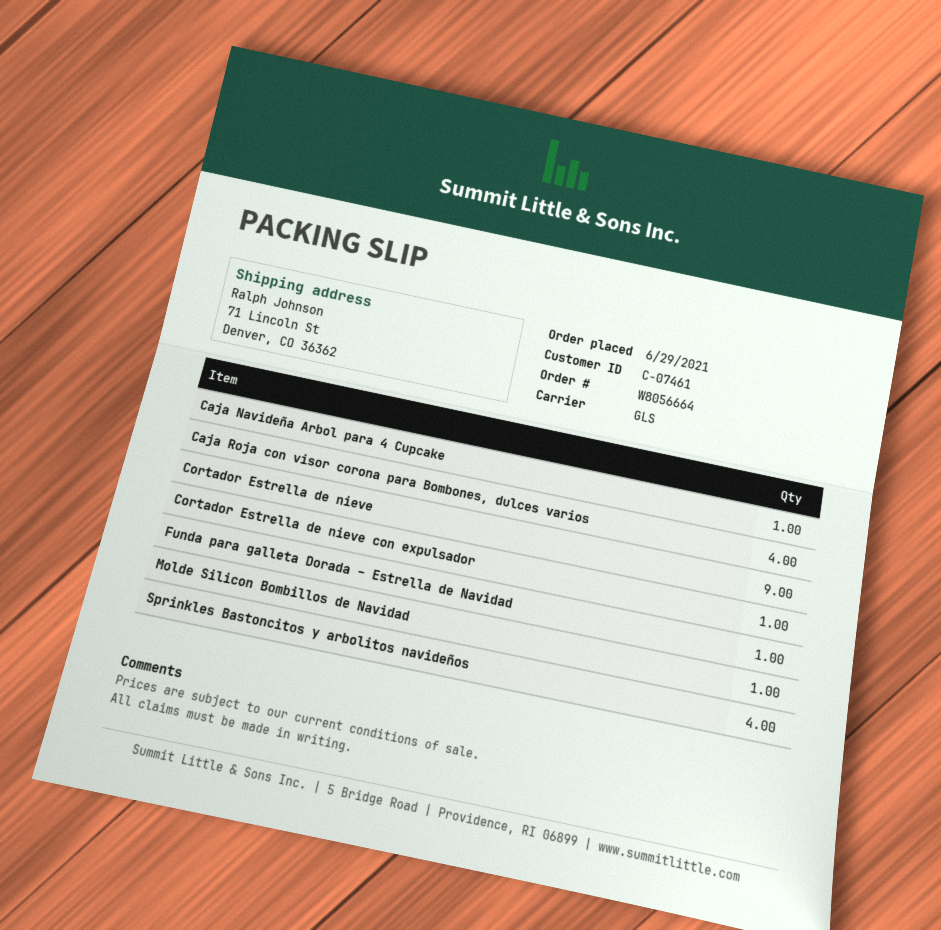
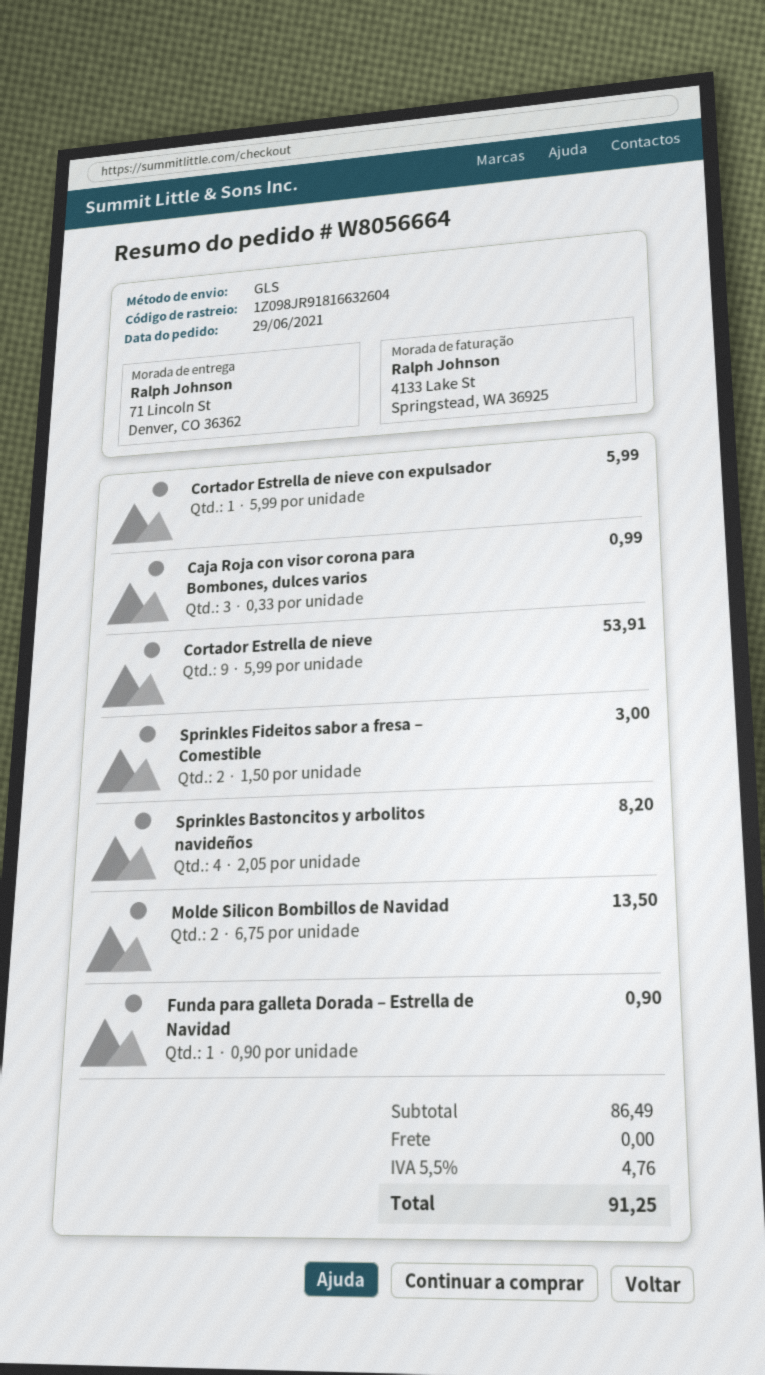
Caja Navideña Arbol para 4 Cupcake: 1 -> none
Caja Roja con visor corona para Bombones, dulces varios: 4 -> 3
Molde Silicon Bombillos de Navidad: 1 -> 2
Sprinkles Fideitos sabor a fresa – Comestible: none -> 2

